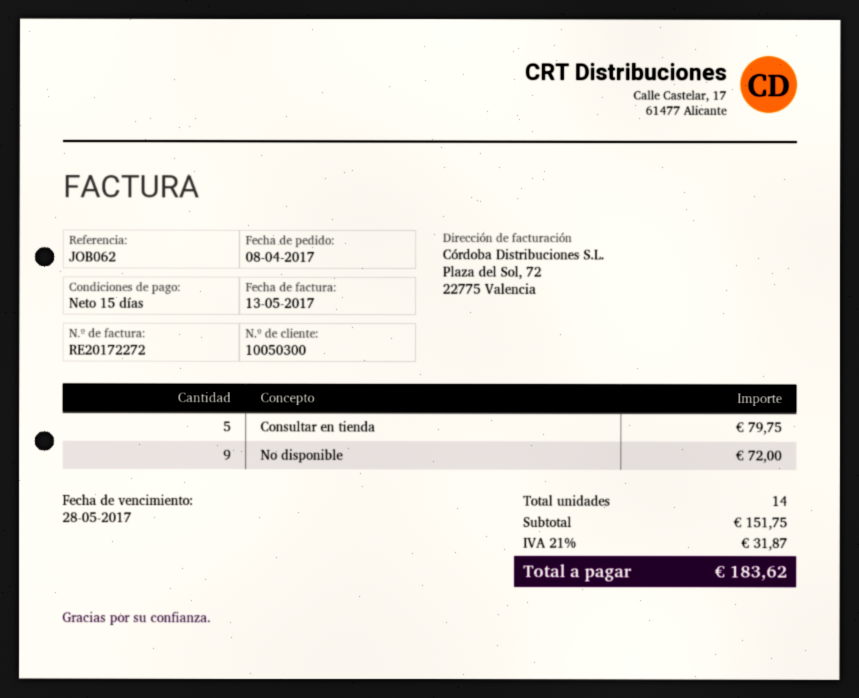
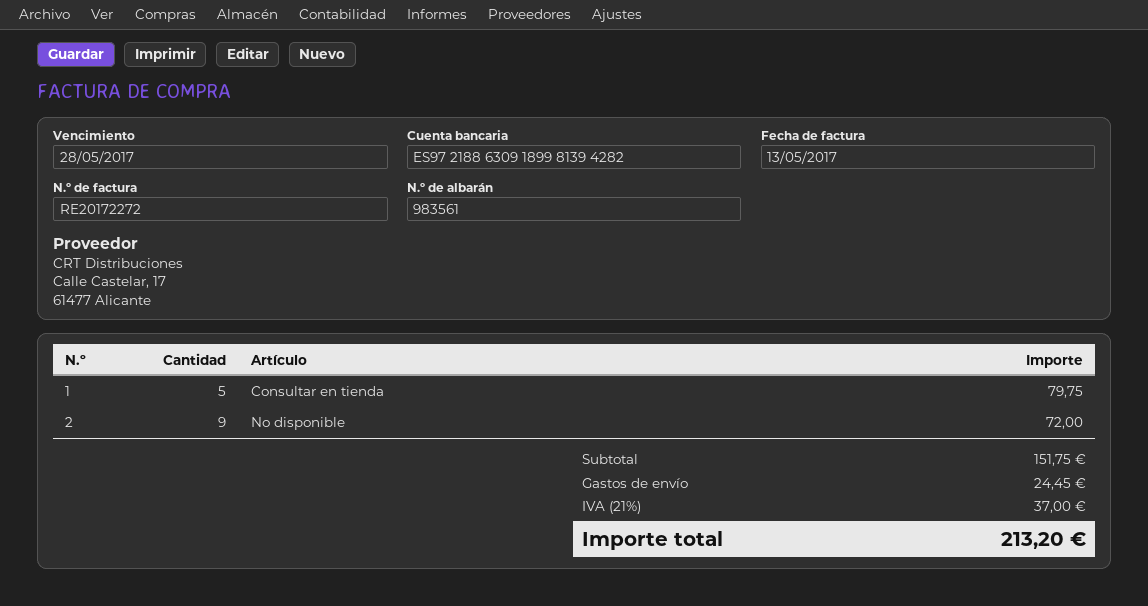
shipping: none -> 24.45
tax: 21% = 31.87 -> 21% = 37.00
total: 183.62 -> 213.20

